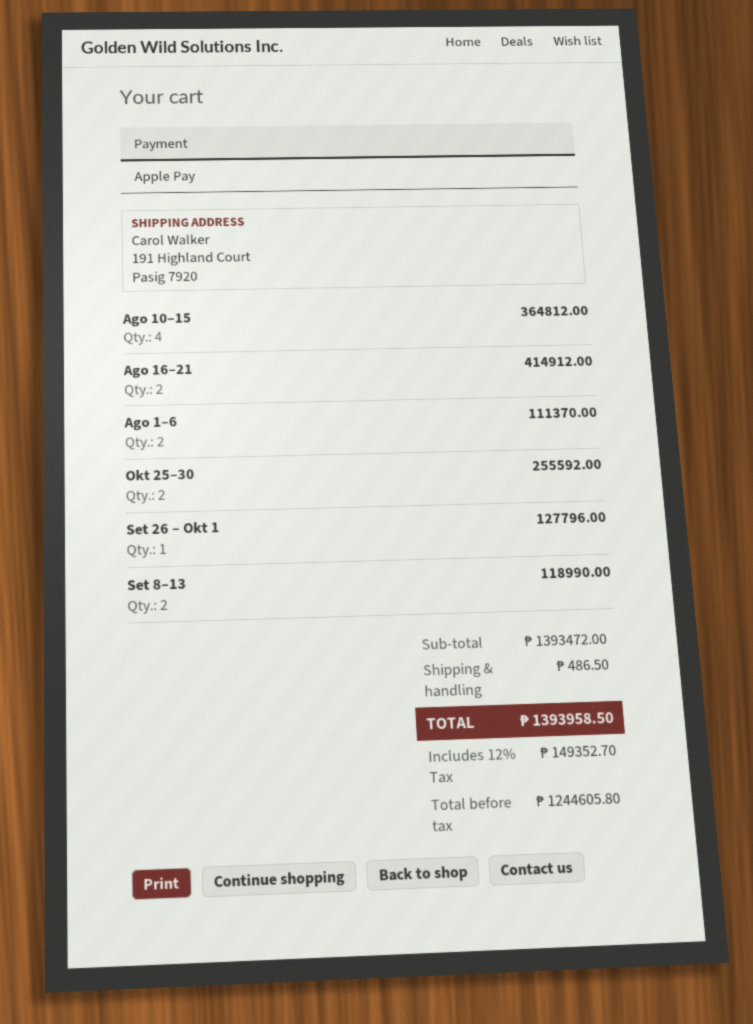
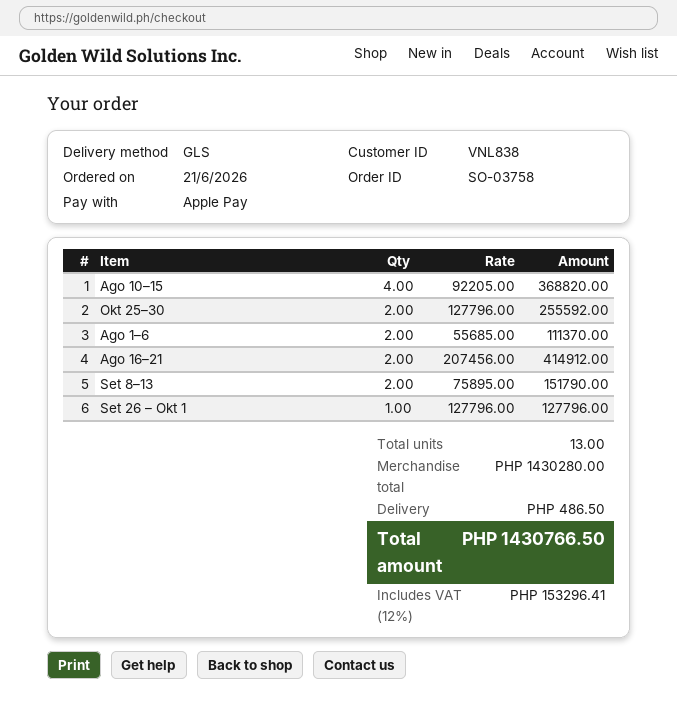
Ago 10–15: 4 for 364812.00 -> 4 for 368820.00
Set 8–13: 2 for 118990.00 -> 2 for 151790.00
subtotal: 1393472.00 -> 1430280.00
tax: 12% = 149352.70 -> 12% = 153296.41
total: 1393958.50 -> 1430766.50

